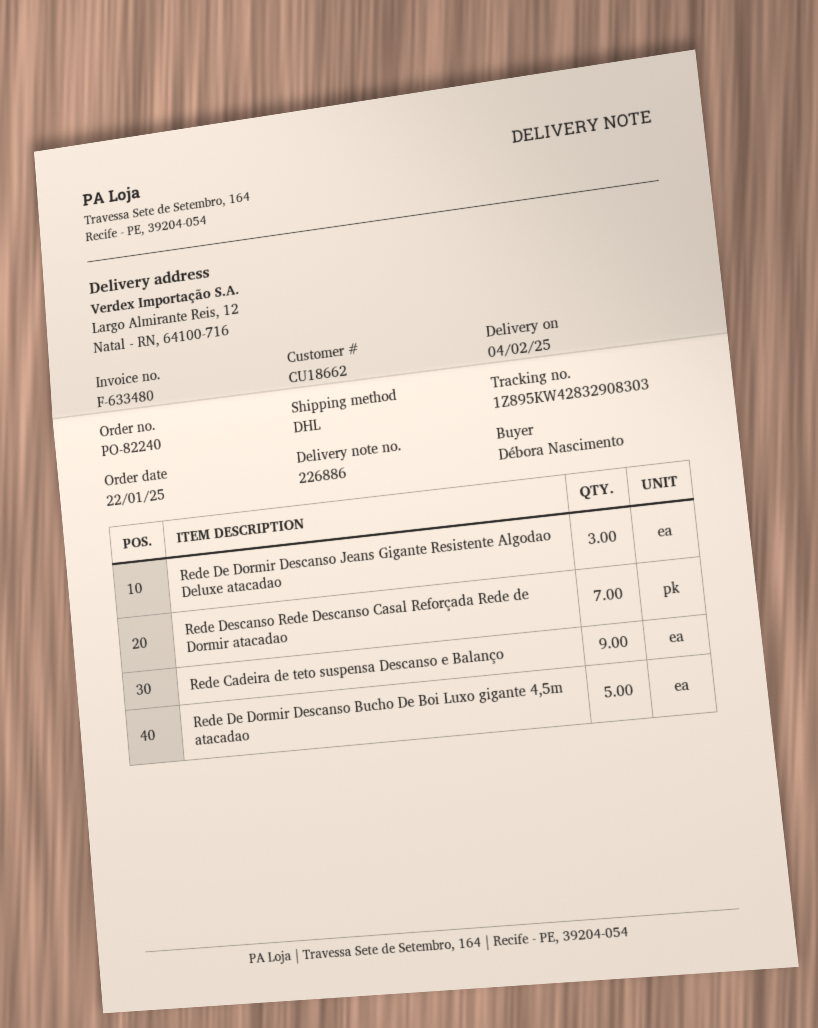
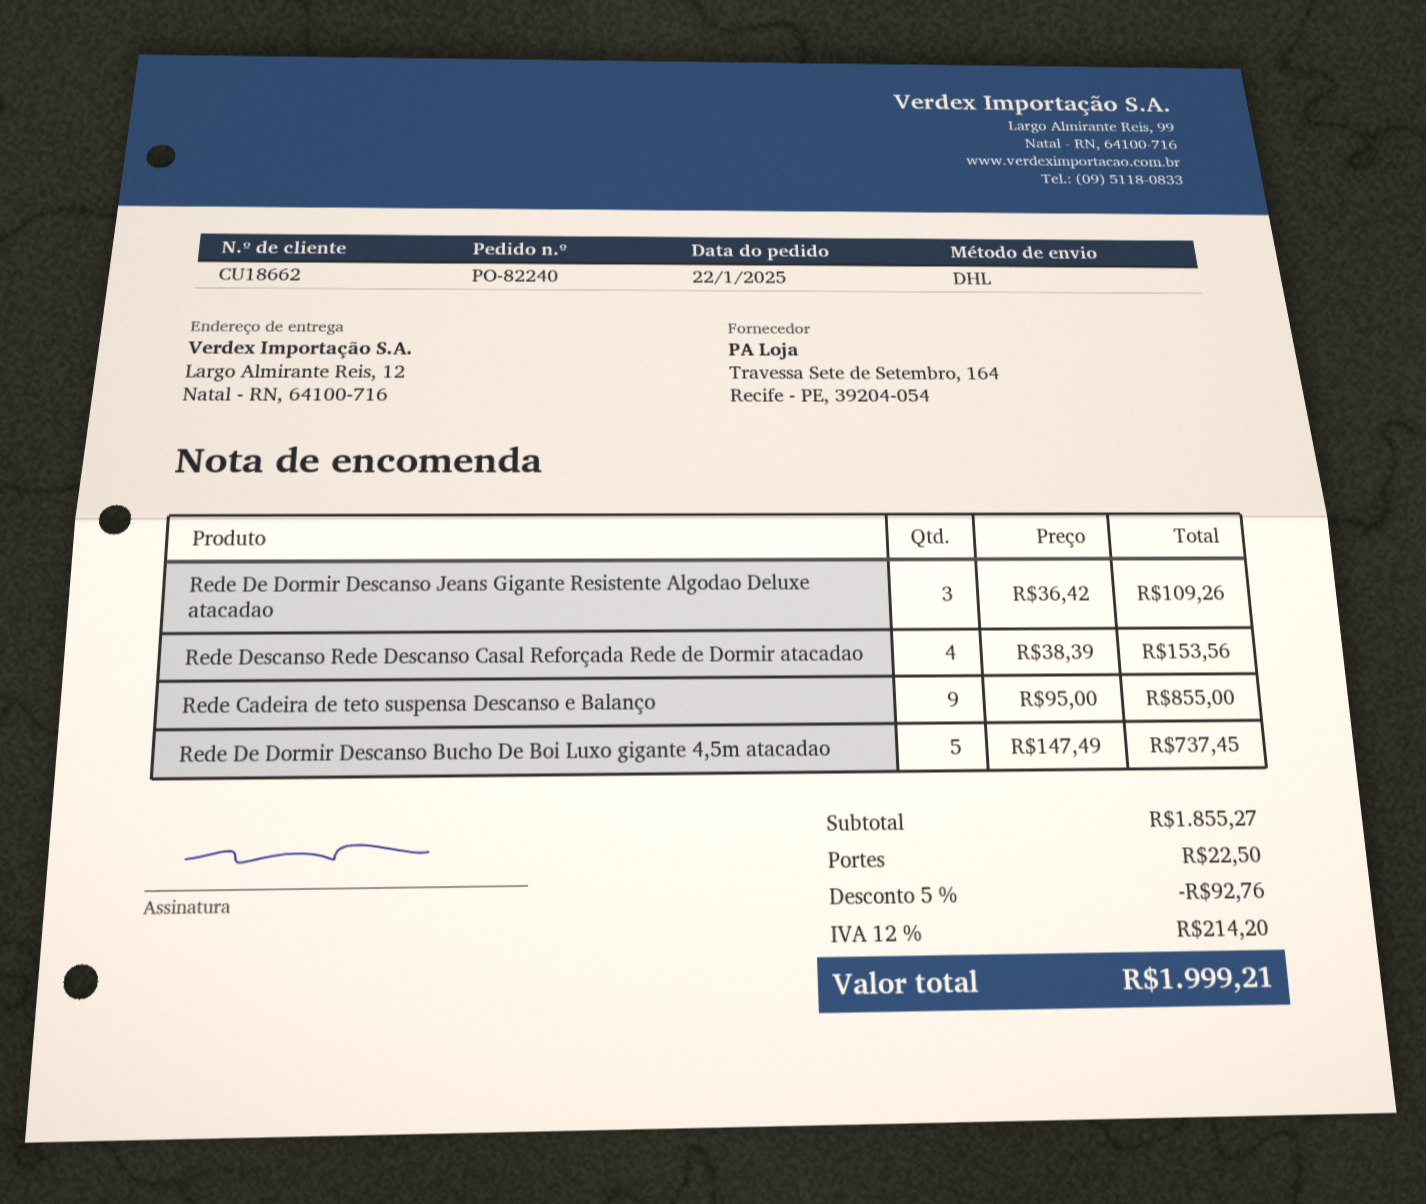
Rede Descanso Rede Descanso Casal Reforçada Rede de Dormir atacadao: 7 -> 4

